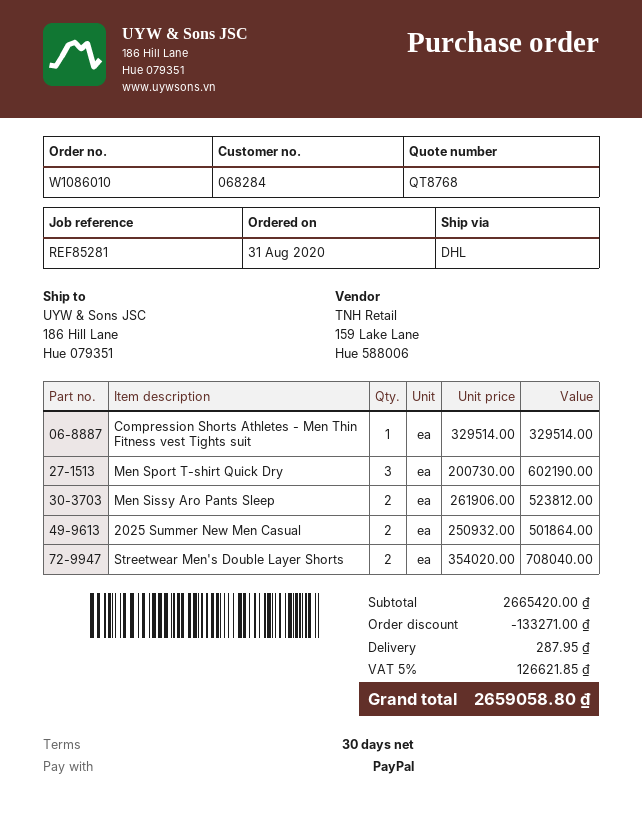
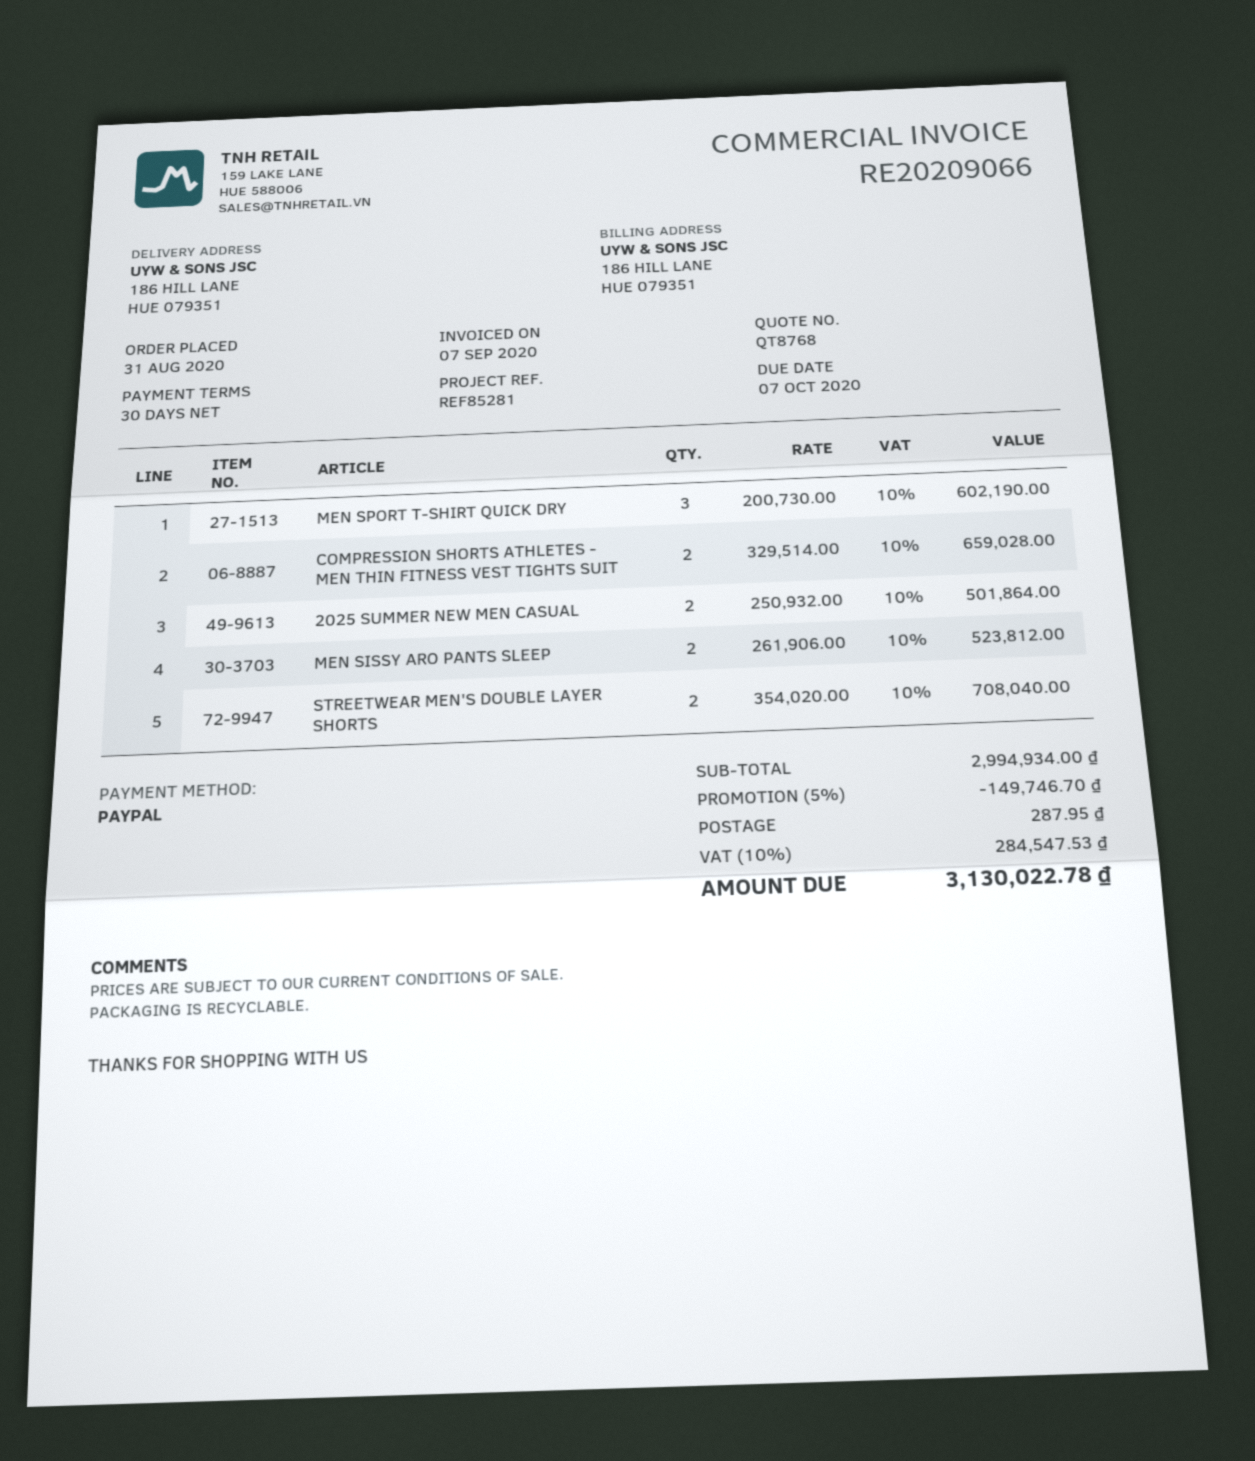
Compression Shorts Athletes - Men Thin Fitness vest Tights suit: 1 x 329514.00 = 329514.00 -> 2 x 329514.00 = 659028.00
subtotal: 2665420.00 -> 2994934.00
discount: 133271.00 -> 149746.70
tax: 5% = 126621.85 -> 10% = 284547.53
total: 2659058.80 -> 3130022.78

